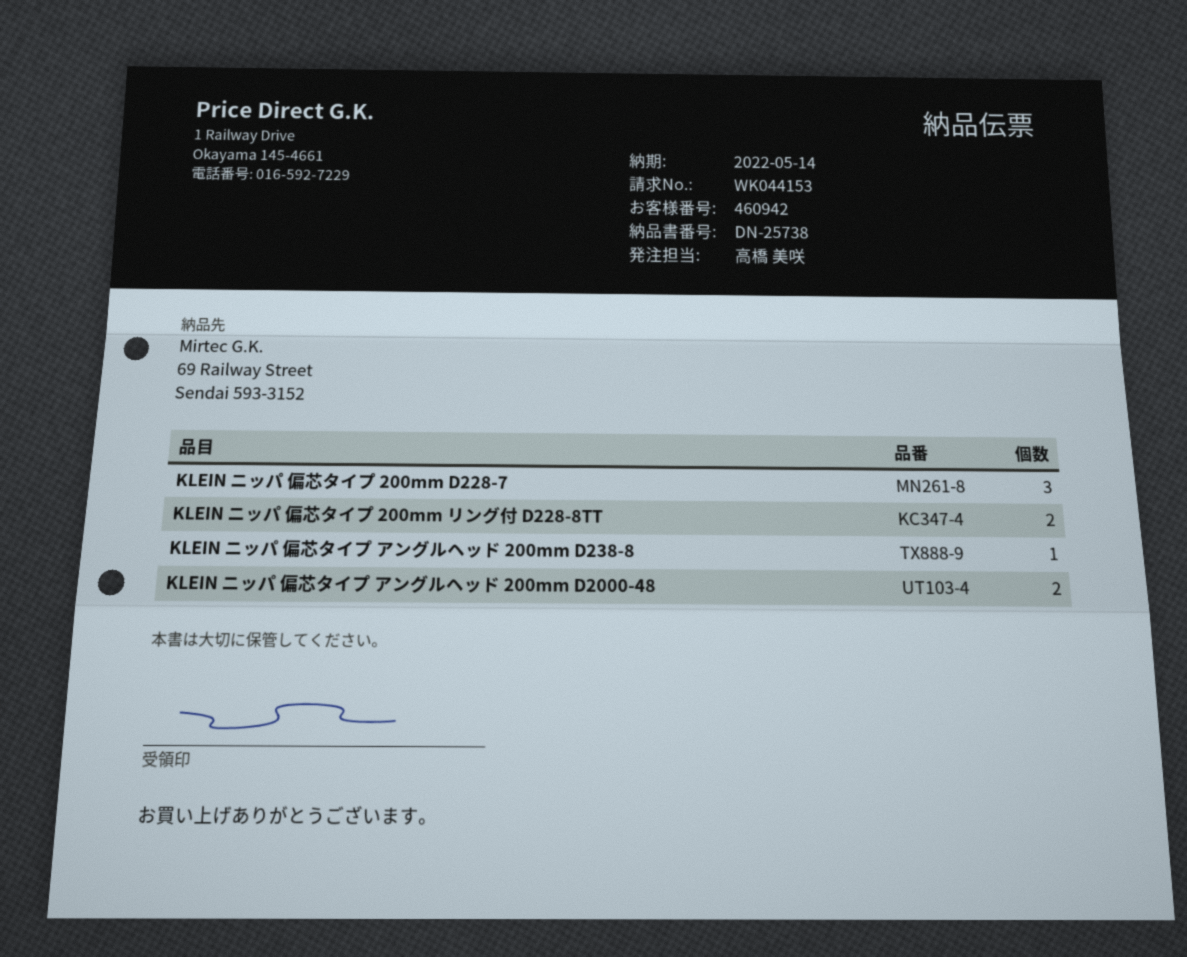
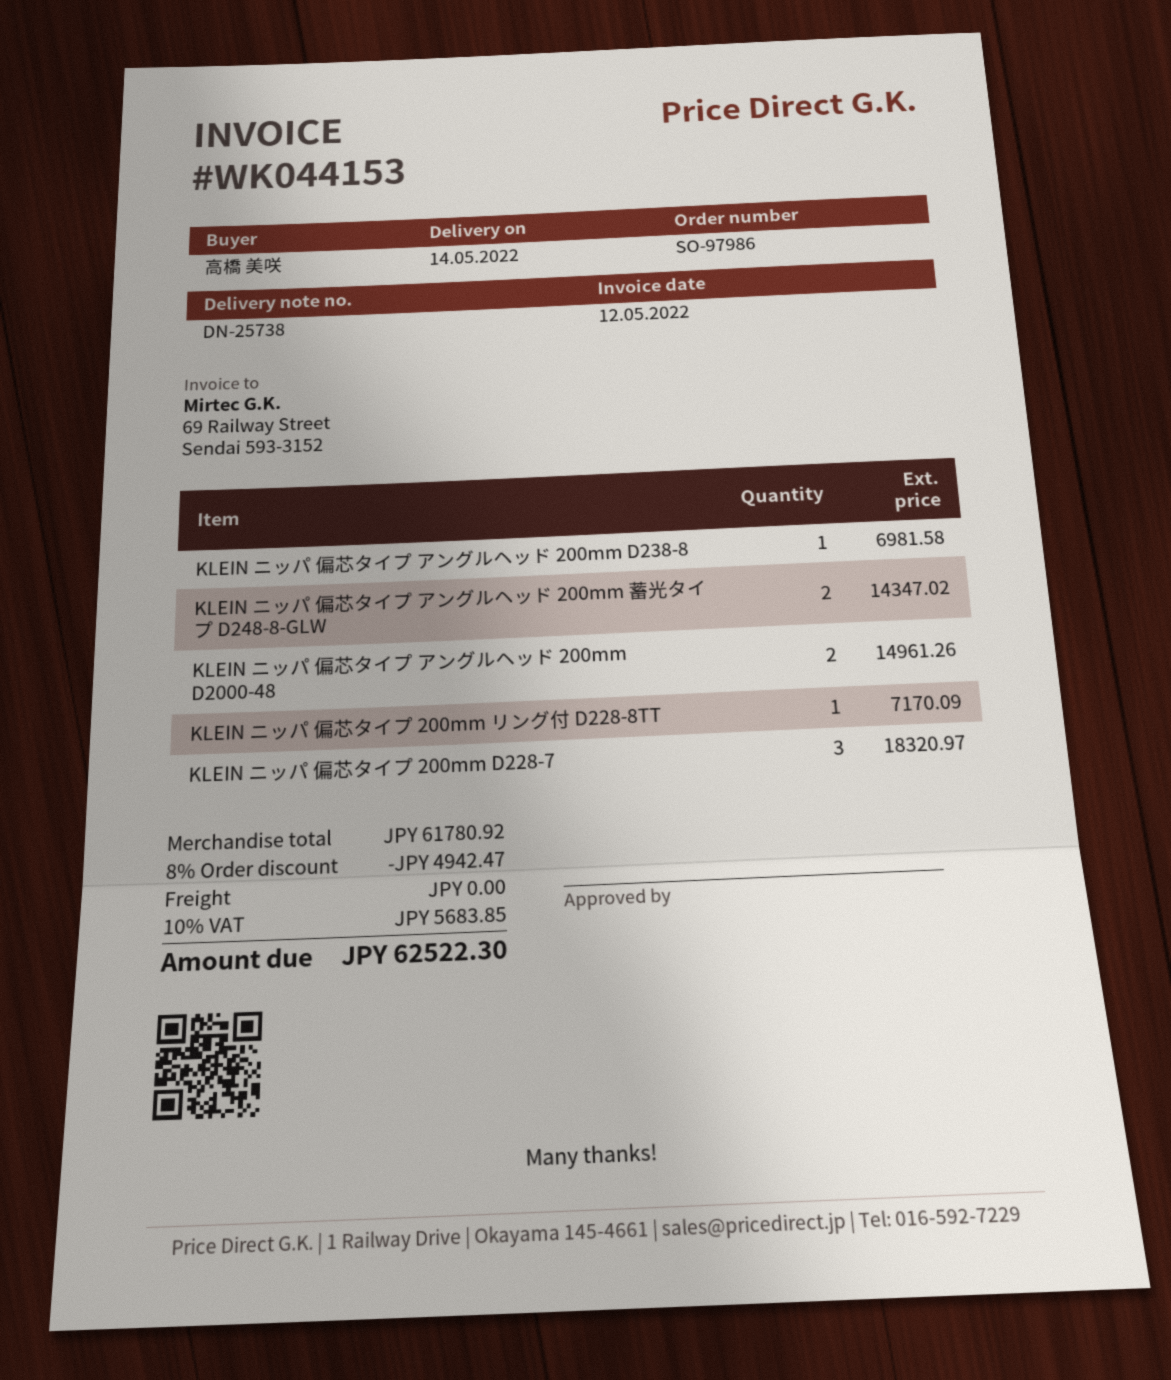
KLEIN ニッパ 偏芯タイプ 200mm リング付 D228-8TT: 2 -> 1
KLEIN ニッパ 偏芯タイプ アングルヘッド 200mm 蓄光タイプ D248-8-GLW: none -> 2

